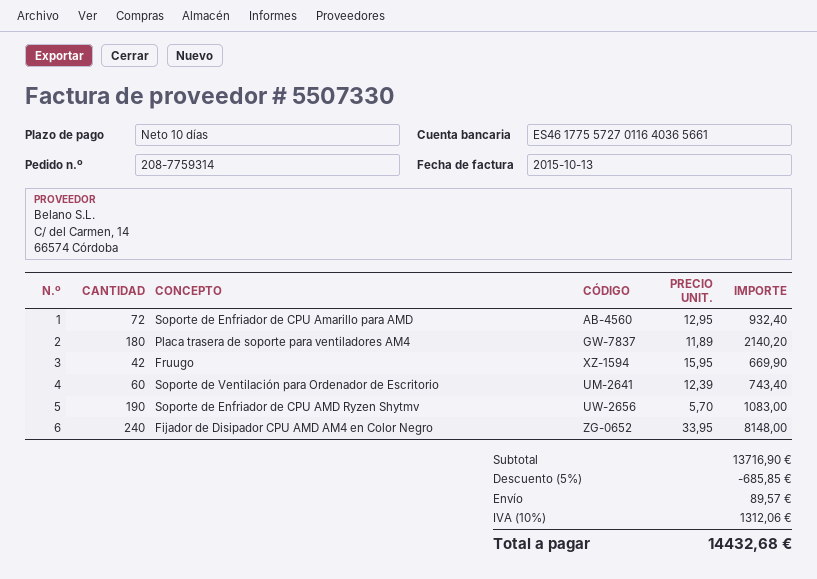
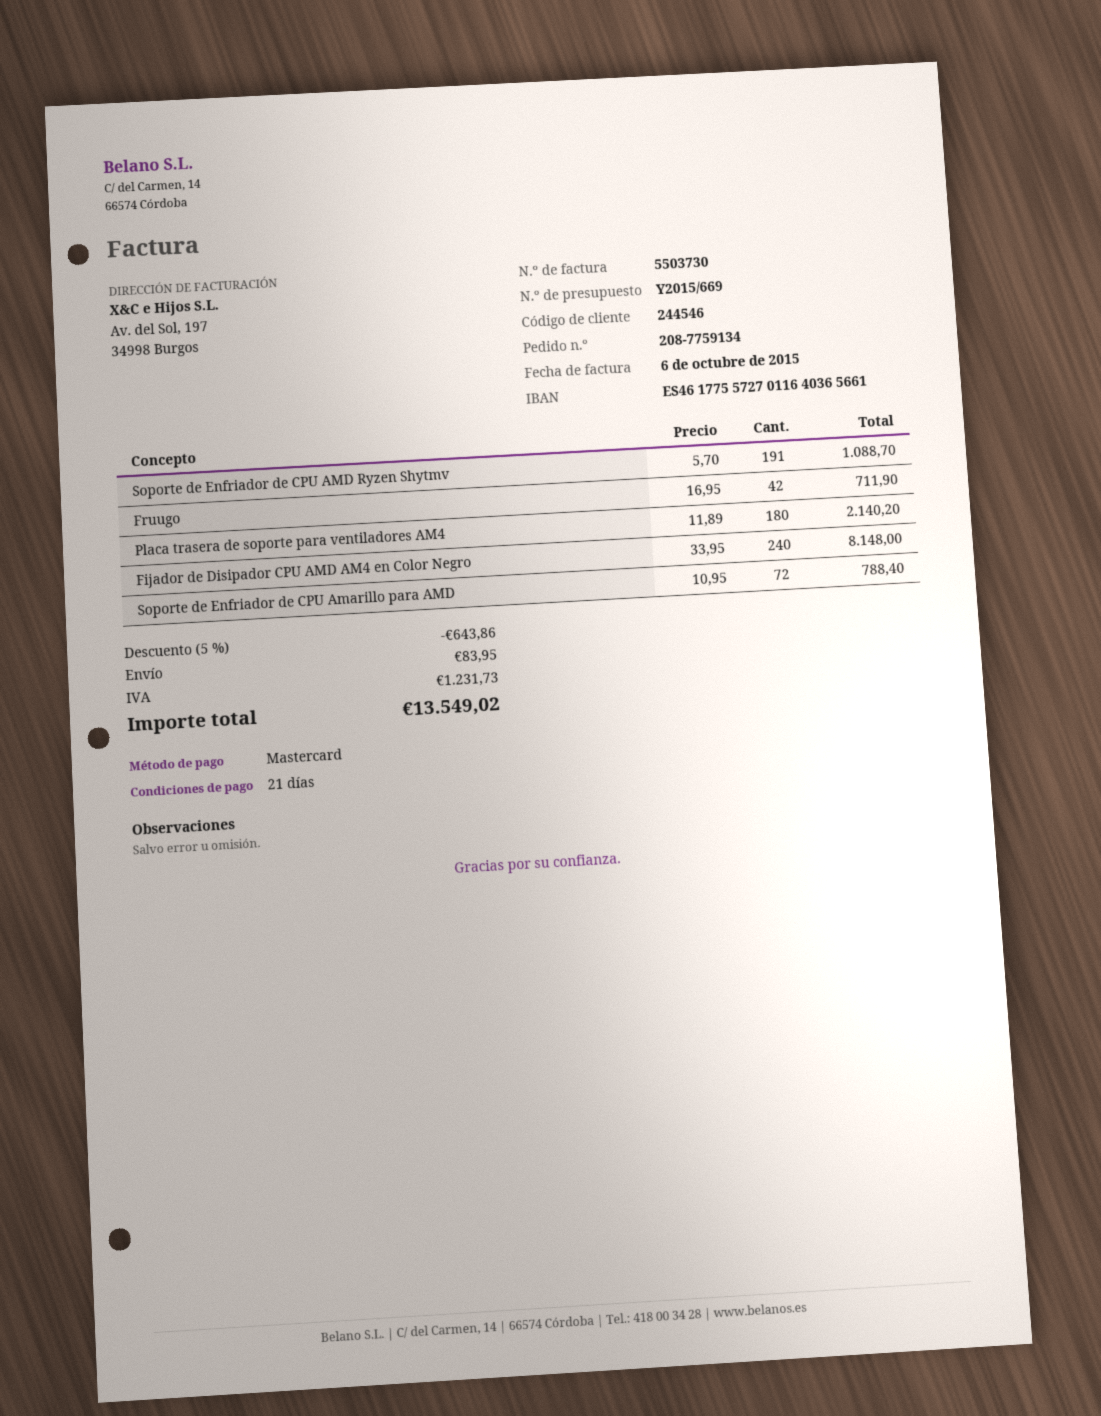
order number: 208-7759314 -> 208-7759134
invoice number: 5507330 -> 5503730
invoice date: 2015-10-13 -> 2015-10-06
payment terms: 10 days -> 21 days
Soporte de Enfriador de CPU Amarillo para AMD: 72 x 12.95 = 932.40 -> 72 x 10.95 = 788.40
Fruugo: 42 x 15.95 = 669.90 -> 42 x 16.95 = 711.90
Soporte de Ventilación para Ordenador de Escritorio: 60 x 12.39 = 743.40 -> none
Soporte de Enfriador de CPU AMD Ryzen Shytmv: 190 x 5.70 = 1083.00 -> 191 x 5.70 = 1088.70
discount: 5% = 685.85 -> 5% = 643.86
shipping: 89.57 -> 83.95
tax: 1312.06 -> 1231.73
total: 14432.68 -> 13549.02

